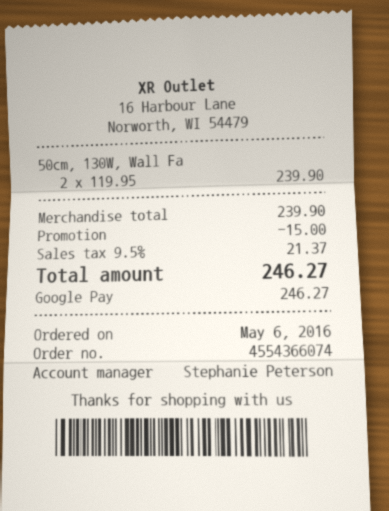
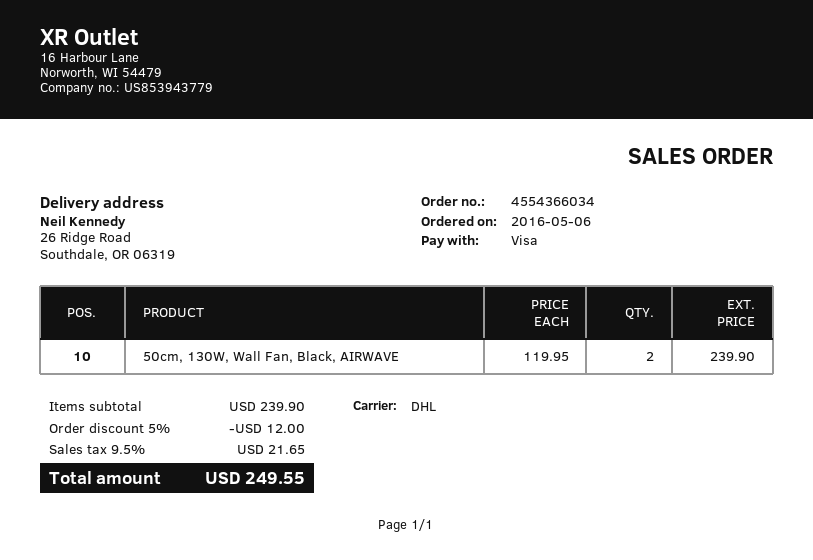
order number: 4554366074 -> 4554366034
payment method: Google Pay -> Visa
discount: 15.00 -> 12.00
tax: 9.5% = 21.37 -> 9.5% = 21.65
total: 246.27 -> 249.55

